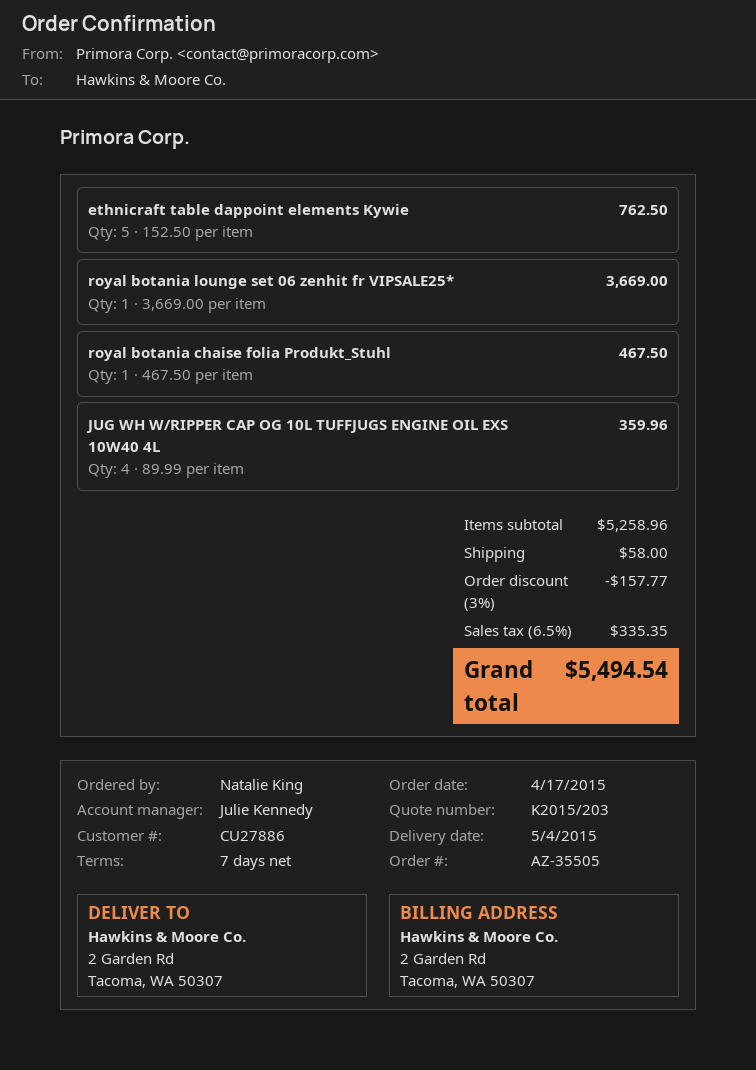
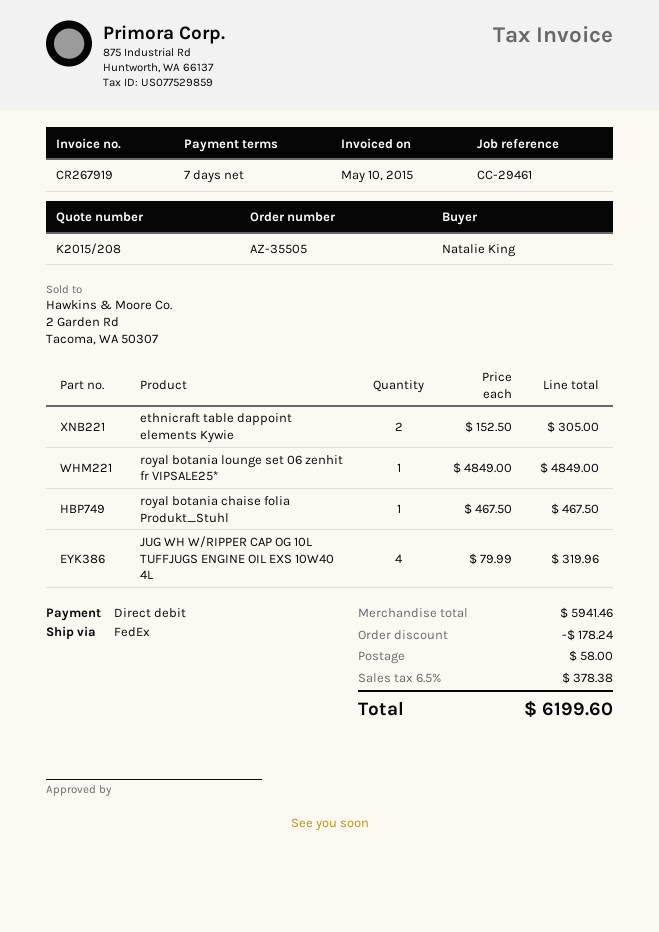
quote number: K2015/203 -> K2015/208
ethnicraft table dappoint elements Kywie: 5 x 152.50 = 762.50 -> 2 x 152.50 = 305.00
royal botania lounge set 06 zenhit fr VIPSALE25*: 1 x 3669.00 = 3669.00 -> 1 x 4849.00 = 4849.00
JUG WH W/RIPPER CAP OG 10L TUFFJUGS ENGINE OIL EXS 10W40 4L: 4 x 89.99 = 359.96 -> 4 x 79.99 = 319.96
subtotal: 5258.96 -> 5941.46
discount: 157.77 -> 178.24
tax: 6.5% = 335.35 -> 6.5% = 378.38
total: 5494.54 -> 6199.60

